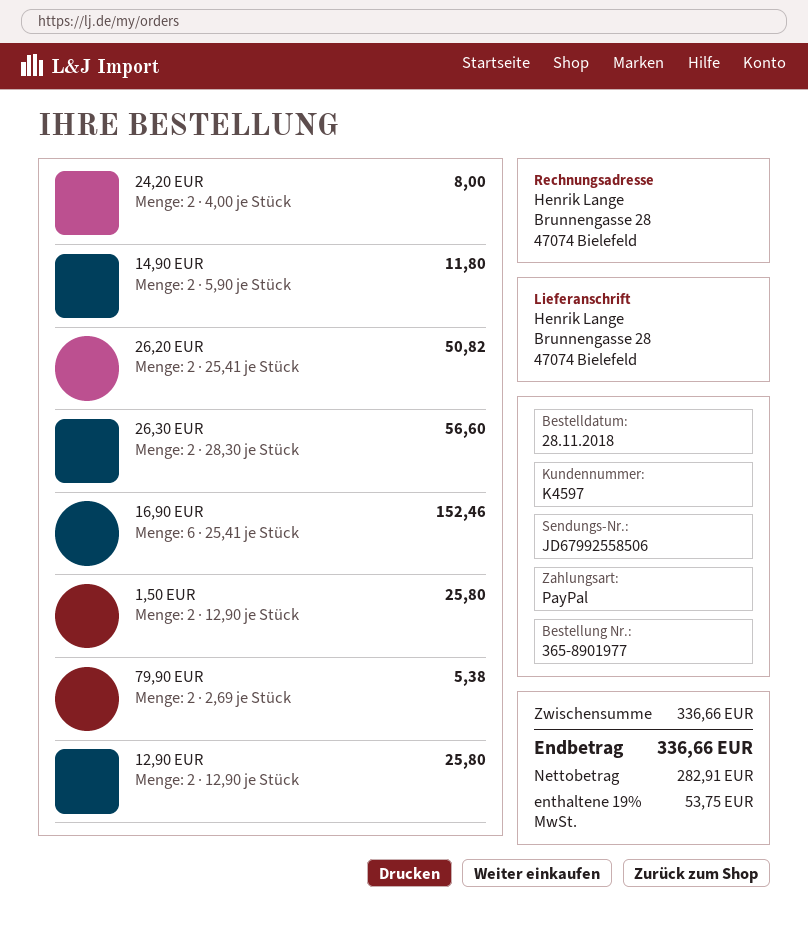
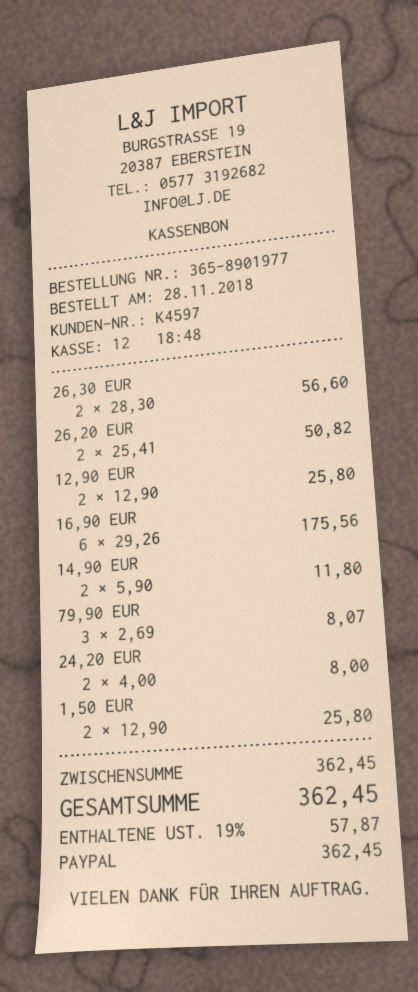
16,90 EUR: 6 x 25.41 = 152.46 -> 6 x 29.26 = 175.56
79,90 EUR: 2 x 2.69 = 5.38 -> 3 x 2.69 = 8.07
subtotal: 336.66 -> 362.45
tax: 19% = 53.75 -> 19% = 57.87
total: 336.66 -> 362.45

